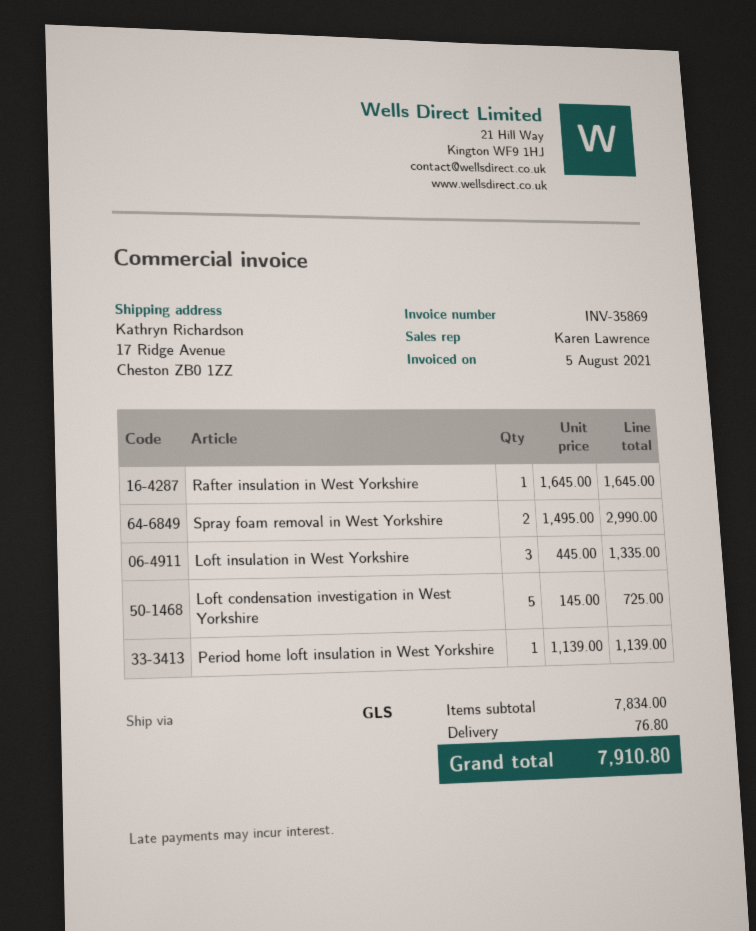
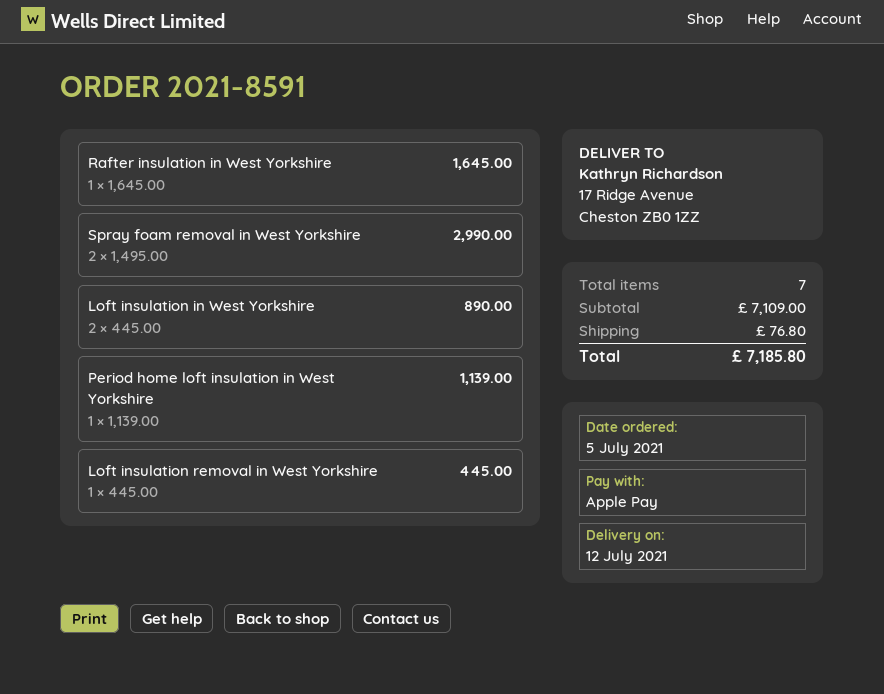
Loft insulation in West Yorkshire: 3 x 445.00 = 1335.00 -> 2 x 445.00 = 890.00
Loft condensation investigation in West Yorkshire: 5 x 145.00 = 725.00 -> none
Loft insulation removal in West Yorkshire: none -> 1 x 445.00 = 445.00
subtotal: 7834.00 -> 7109.00
total: 7910.80 -> 7185.80

